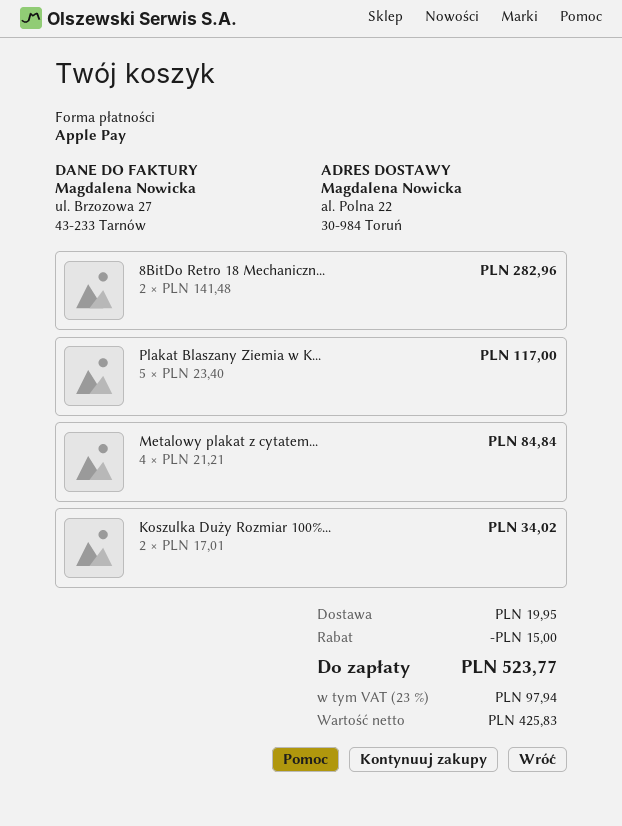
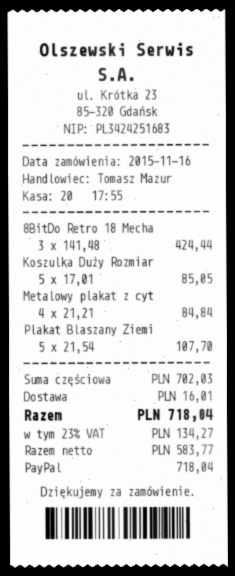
payment method: Apple Pay -> PayPal
8BitDo Retro 18 Mechaniczn...: 2 x 141.48 = 282.96 -> 3 x 141.48 = 424.44
Plakat Blaszany Ziemia w K...: 5 x 23.40 = 117.00 -> 5 x 21.54 = 107.70
Koszulka Duży Rozmiar 100%...: 2 x 17.01 = 34.02 -> 5 x 17.01 = 85.05
discount: 15.00 -> none
shipping: 19.95 -> 16.01
net: 425.83 -> 583.77
tax: 23% = 97.94 -> 23% = 134.27
total: 523.77 -> 718.04

